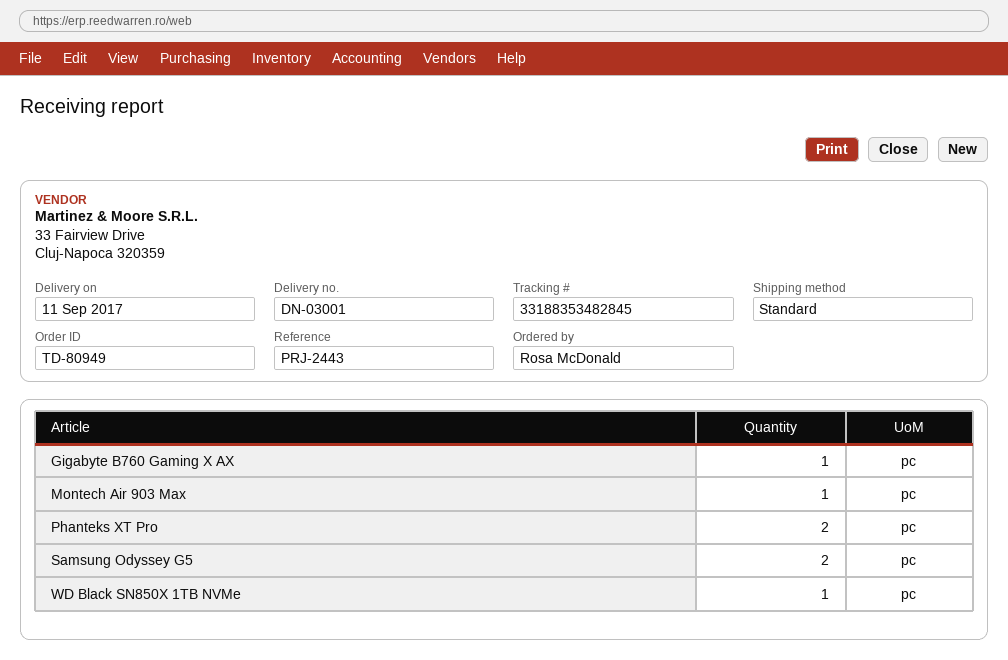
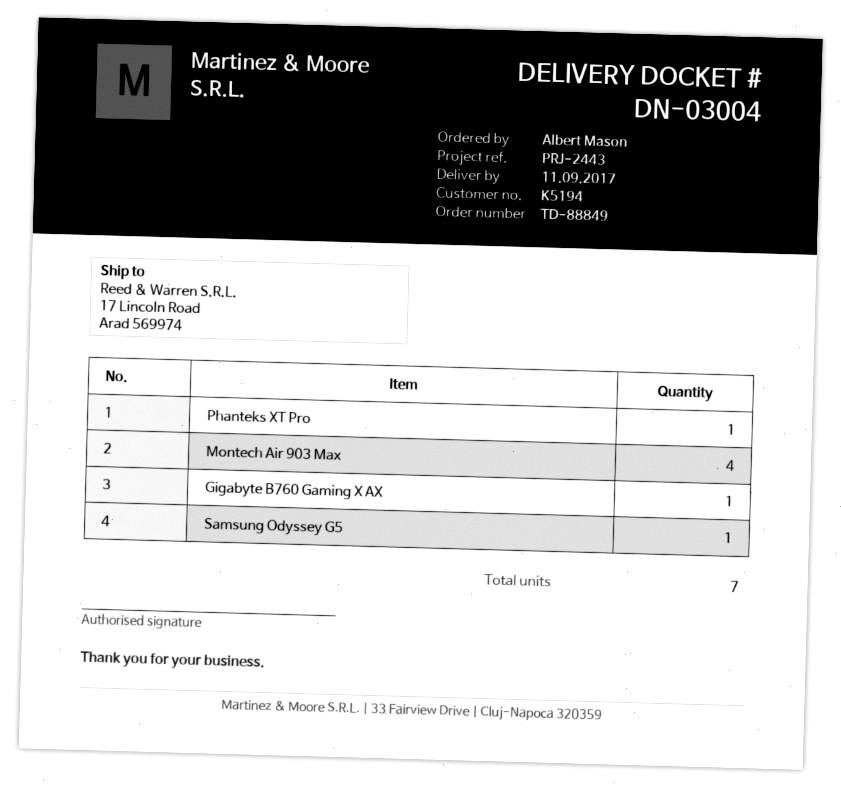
order number: TD-80949 -> TD-88849
delivery note number: DN-03001 -> DN-03004
ordered by: Rosa McDonald -> Albert Mason
Montech Air 903 Max: 1 -> 4
Phanteks XT Pro: 2 -> 1
Samsung Odyssey G5: 2 -> 1
WD Black SN850X 1TB NVMe: 1 -> none

